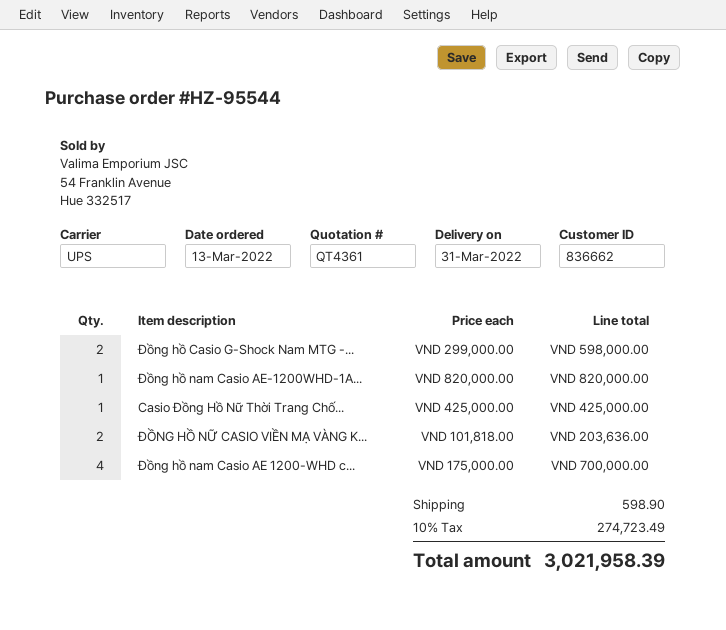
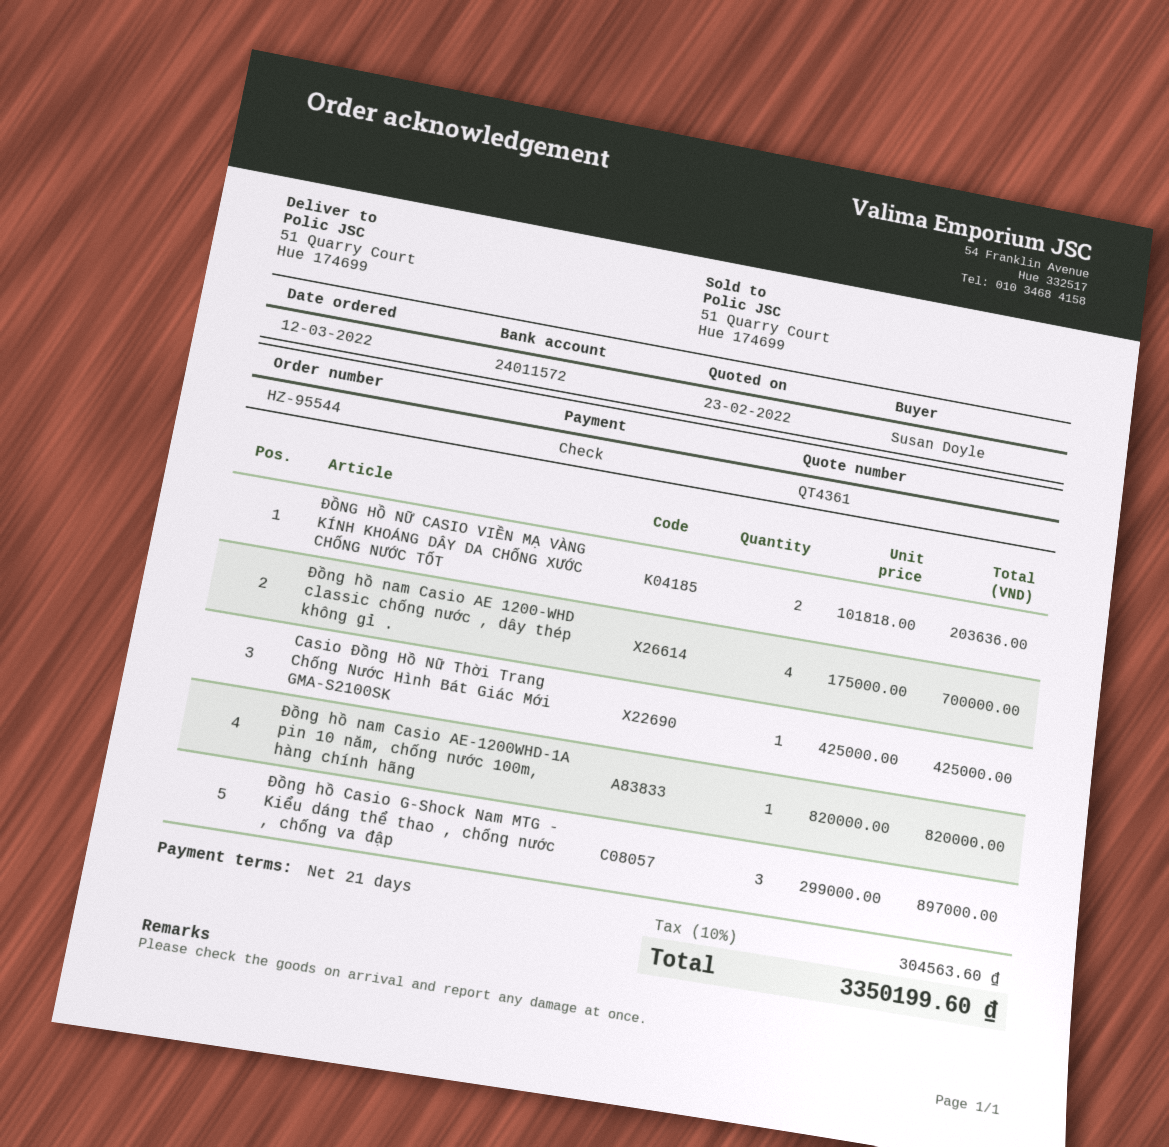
order date: 2022-03-13 -> 2022-03-12
Đồng hồ Casio G-Shock Nam MTG -...: 2 x 299000.00 = 598000.00 -> 3 x 299000.00 = 897000.00
shipping: 598.90 -> none
tax: 10% = 274723.49 -> 10% = 304563.60
total: 3021958.39 -> 3350199.60

